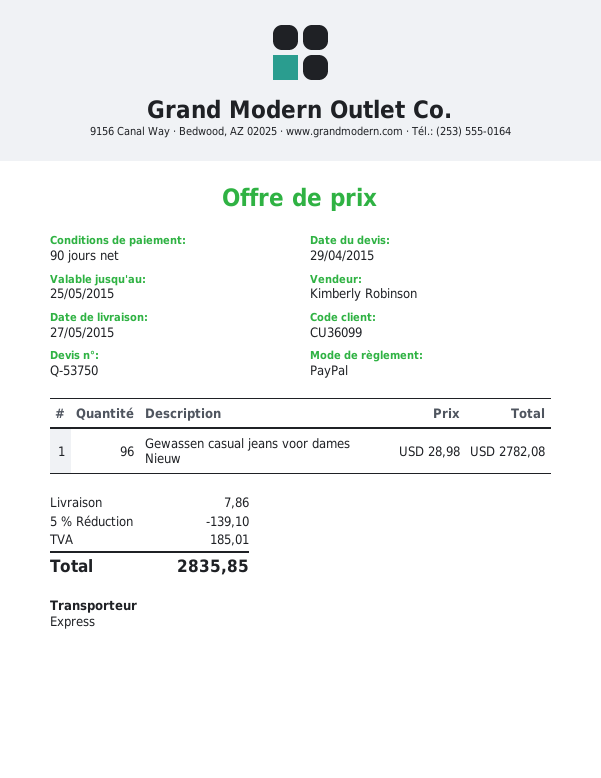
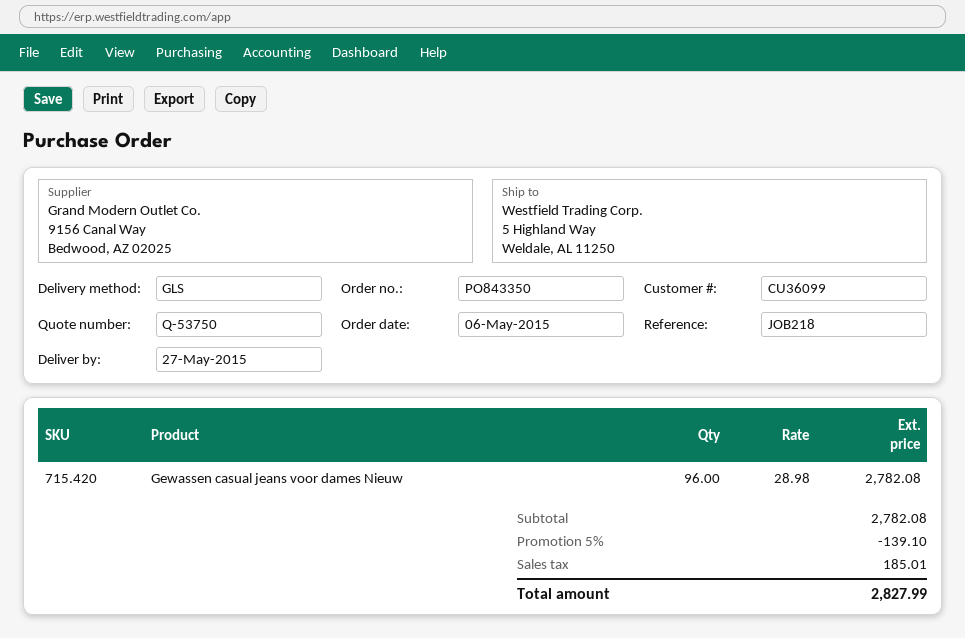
shipping method: express -> GLS
shipping: 7.86 -> none
total: 2835.85 -> 2827.99

